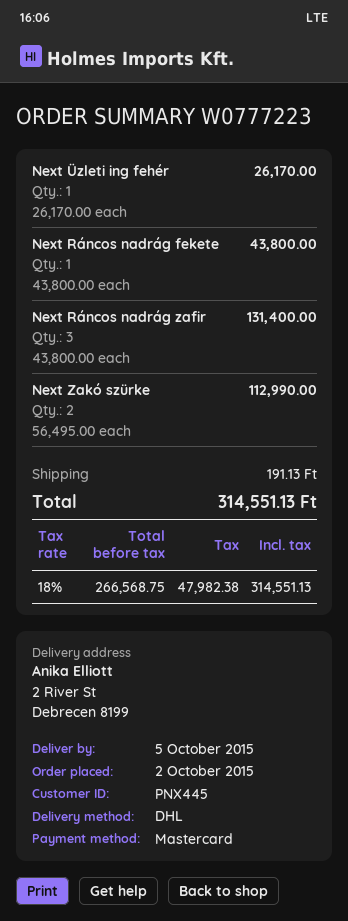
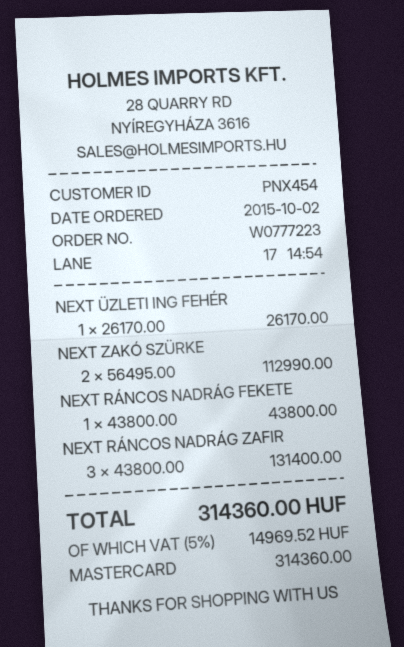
customer number: PNX445 -> PNX454
shipping: 191.13 -> none
tax: 18% = 47982.38 -> 5% = 14969.52
total: 314551.13 -> 314360.00

